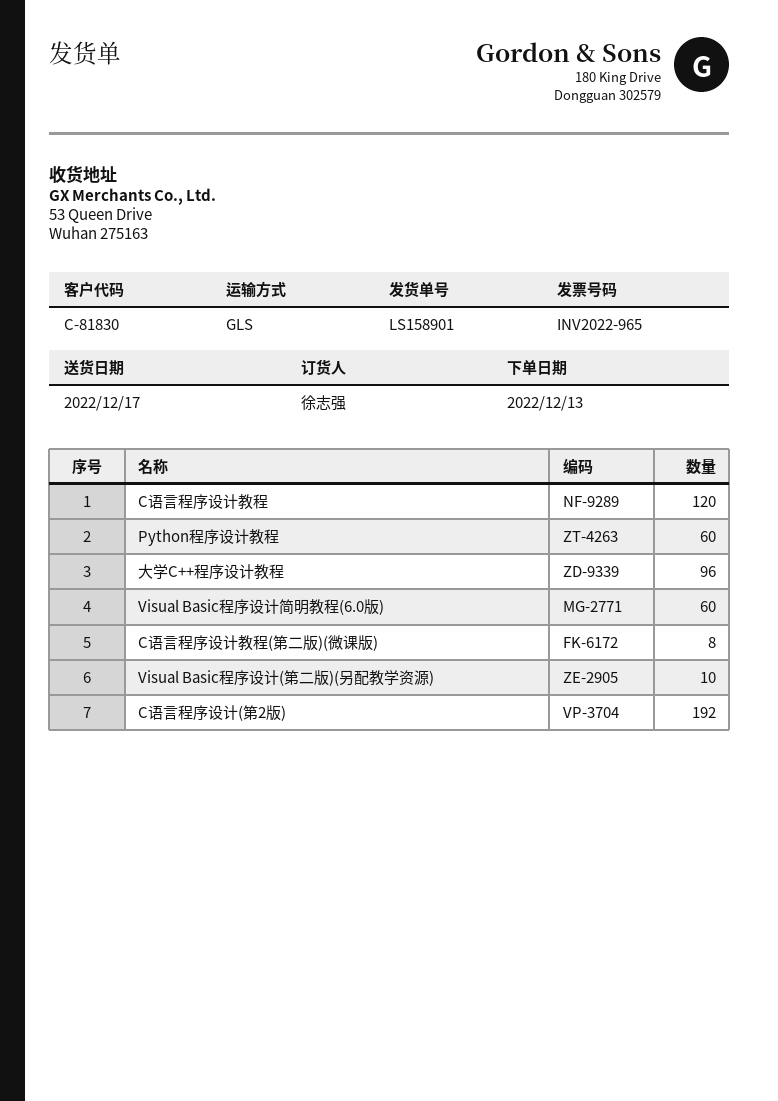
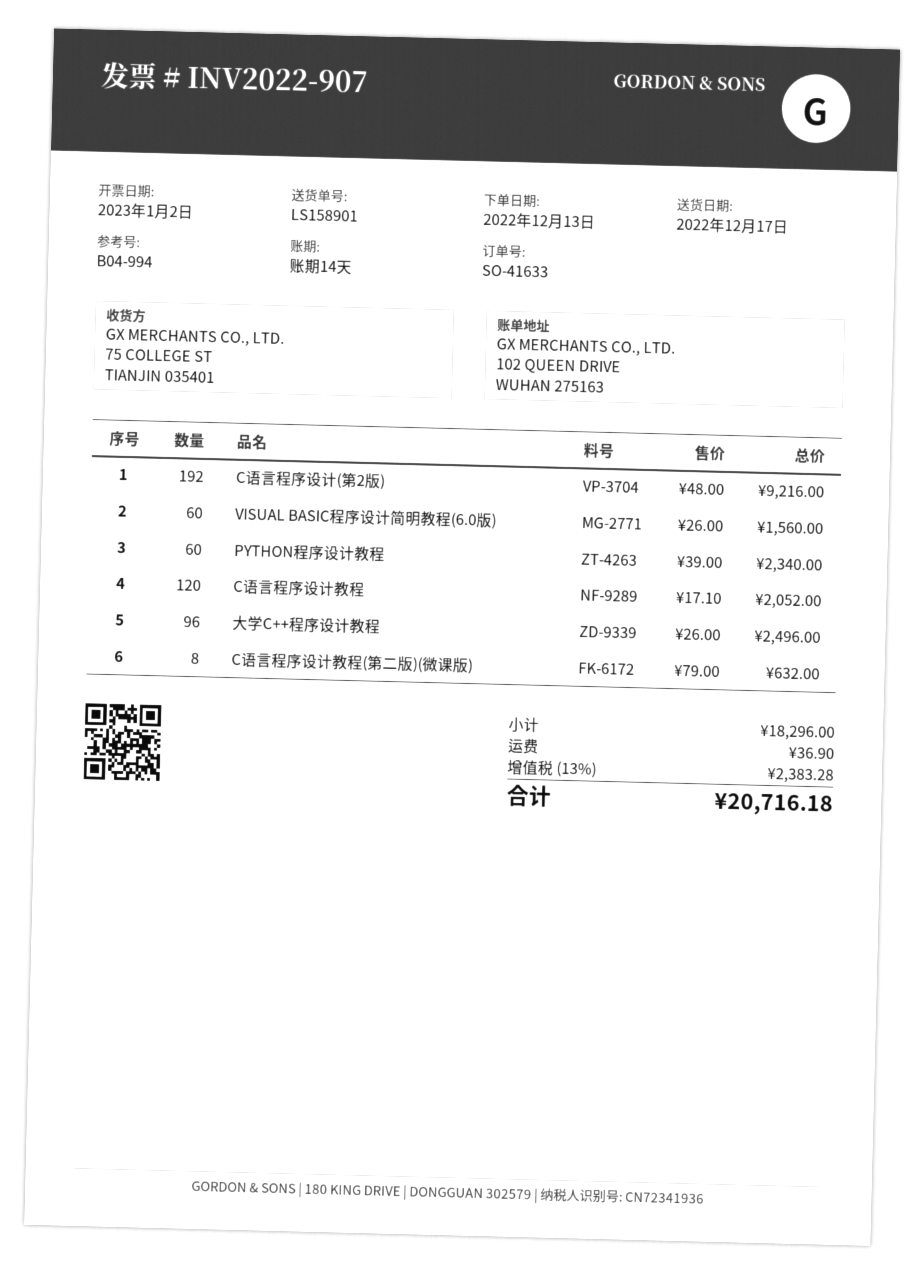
invoice number: INV2022-965 -> INV2022-907
ship to: 53 Queen Drive, Wuhan 275163 -> 75 COLLEGE ST, TIANJIN 035401
Visual Basic程序设计(第二版)(另配教学资源): 10 -> none

